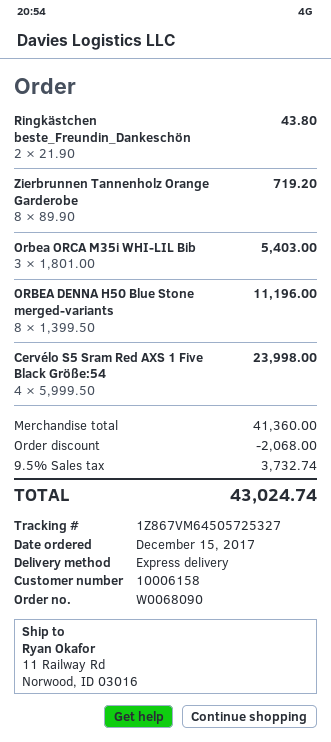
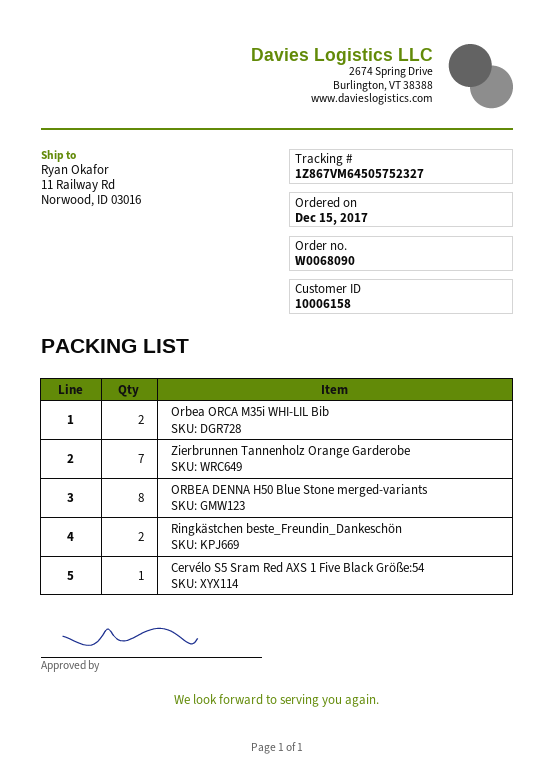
tracking number: 1Z867VM64505725327 -> 1Z867VM64505752327
Zierbrunnen Tannenholz Orange Garderobe: 8 -> 7
Orbea ORCA M35i WHI-LIL Bib: 3 -> 2
Cervélo S5 Sram Red AXS 1 Five Black Größe:54: 4 -> 1

